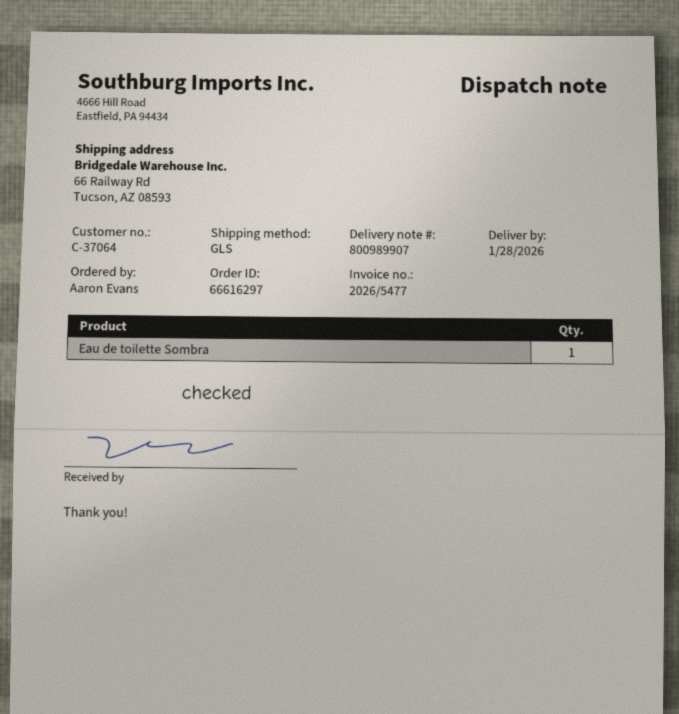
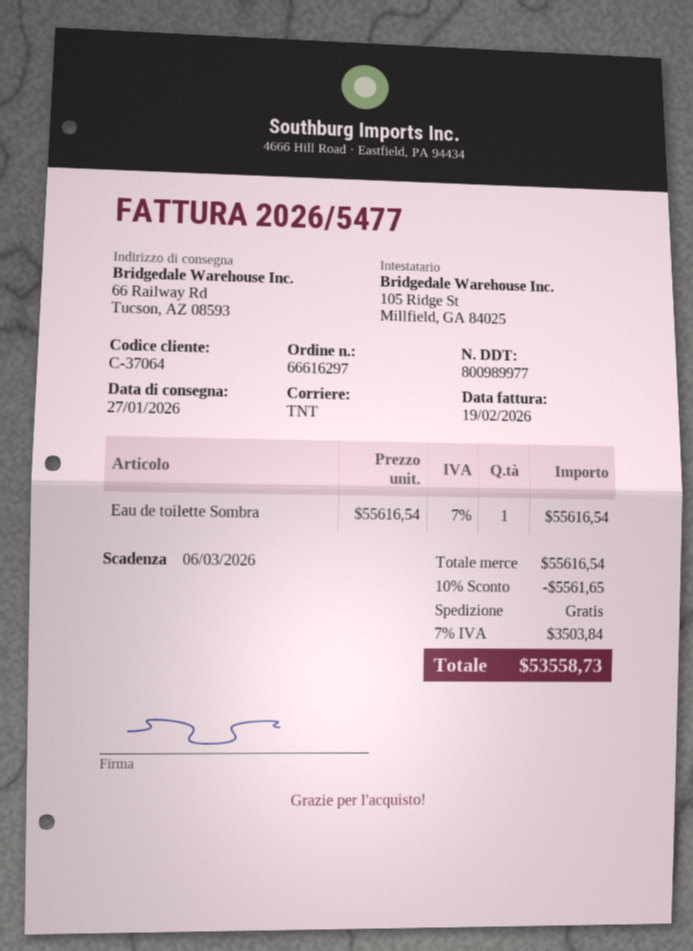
delivery note number: 800989907 -> 800989977
delivery date: 2026-01-28 -> 2026-01-27
shipping method: GLS -> TNT

